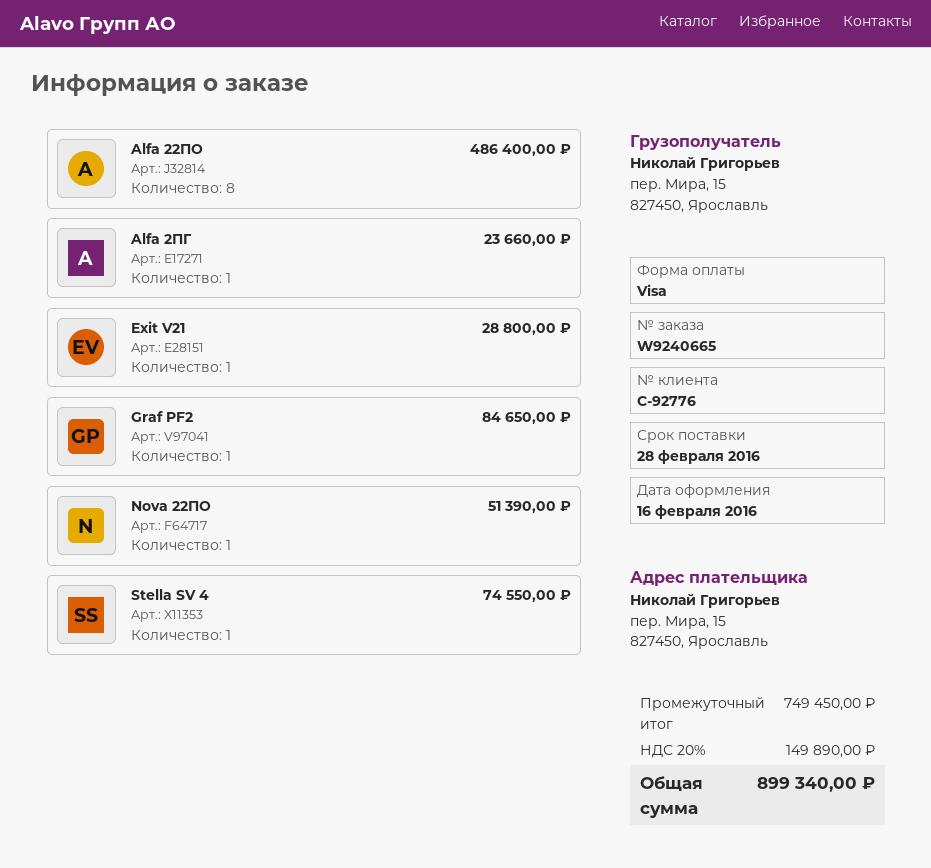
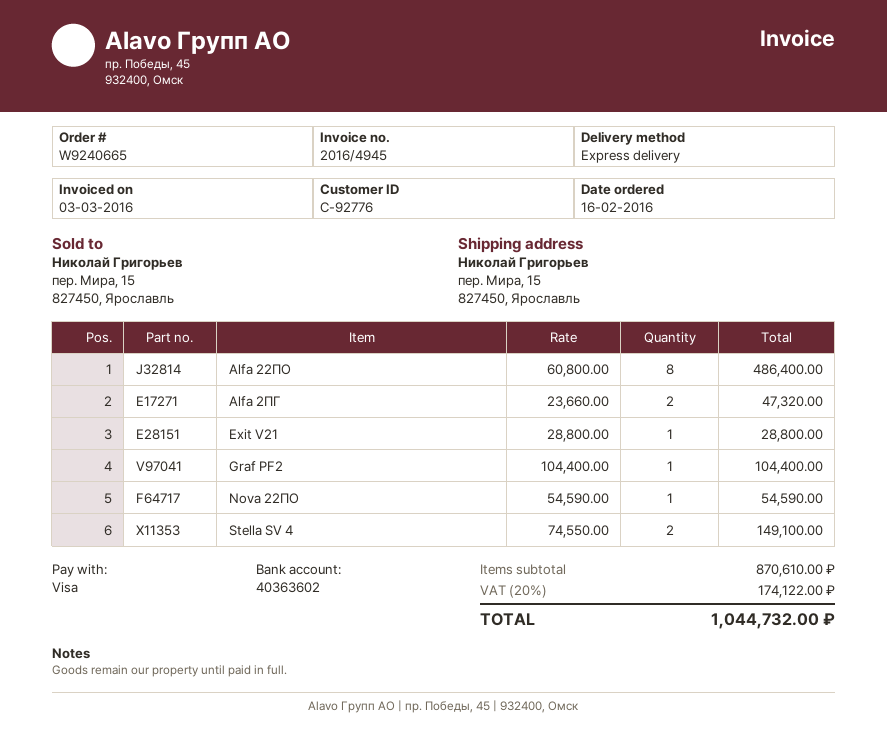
Alfa 2ПГ: 1 for 23660.00 -> 2 for 47320.00
Graf PF2: 1 for 84650.00 -> 1 for 104400.00
Nova 22ПО: 1 for 51390.00 -> 1 for 54590.00
Stella SV 4: 1 for 74550.00 -> 2 for 149100.00
subtotal: 749450.00 -> 870610.00
tax: 20% = 149890.00 -> 20% = 174122.00
total: 899340.00 -> 1044732.00

